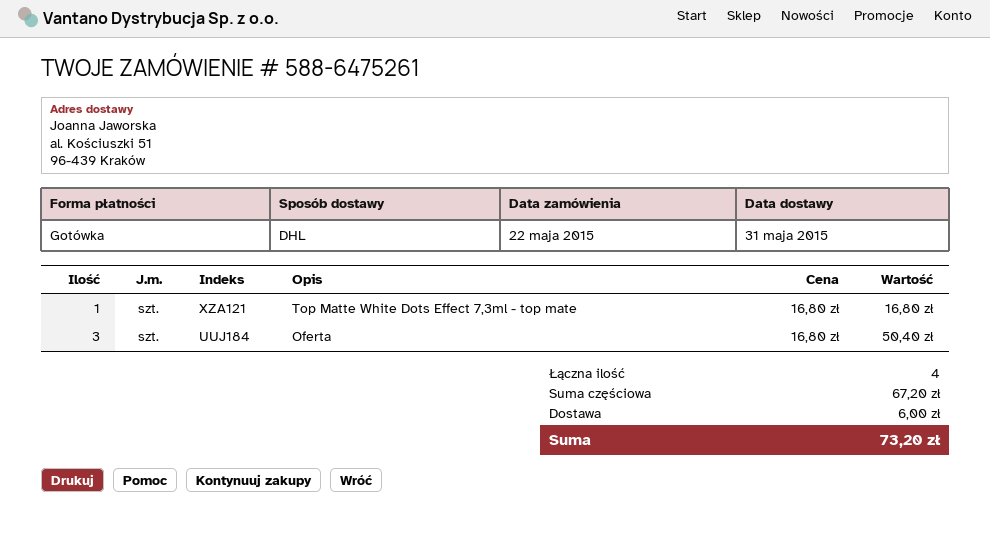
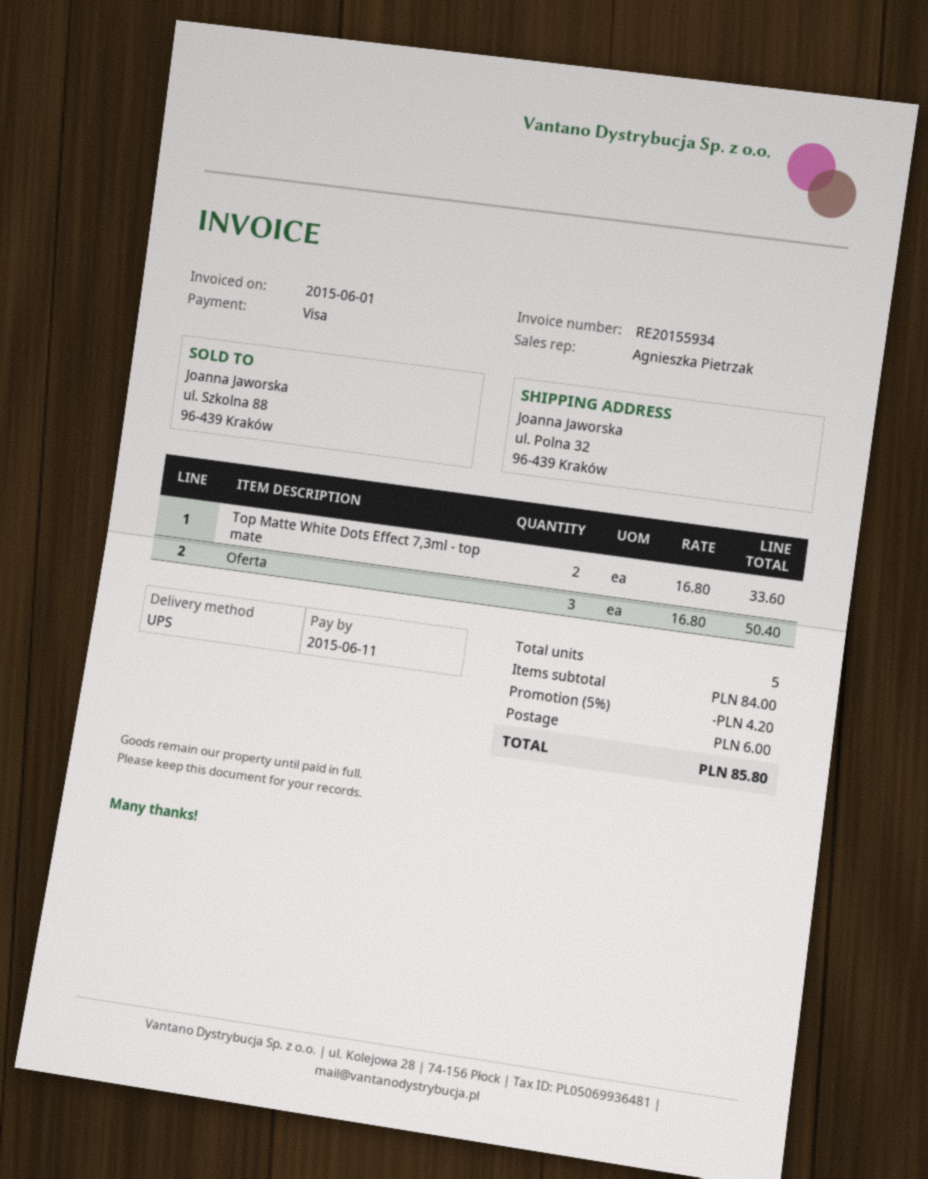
payment method: cash -> Visa
shipping method: DHL -> UPS
ship to: al. Kościuszki 51, 96-439 Kraków -> ul. Polna 32, 96-439 Kraków
Top Matte White Dots Effect 7,3ml - top mate: 1 x 16.80 = 16.80 -> 2 x 16.80 = 33.60
total quantity: 4 -> 5
subtotal: 67.20 -> 84.00
discount: none -> 5% = 4.20
total: 73.20 -> 85.80

